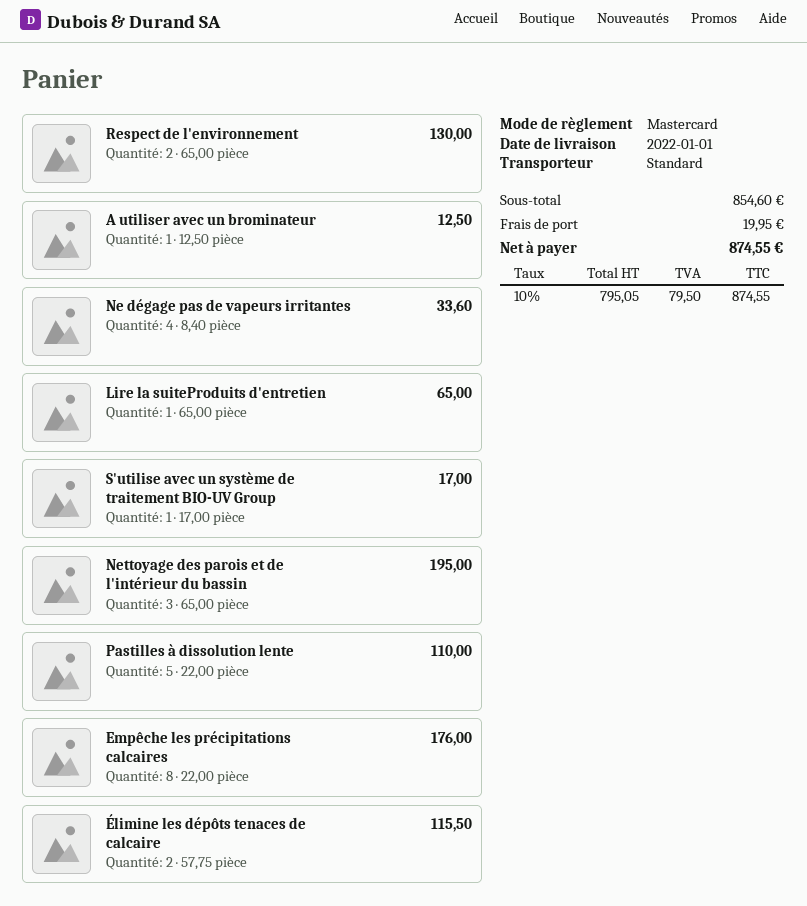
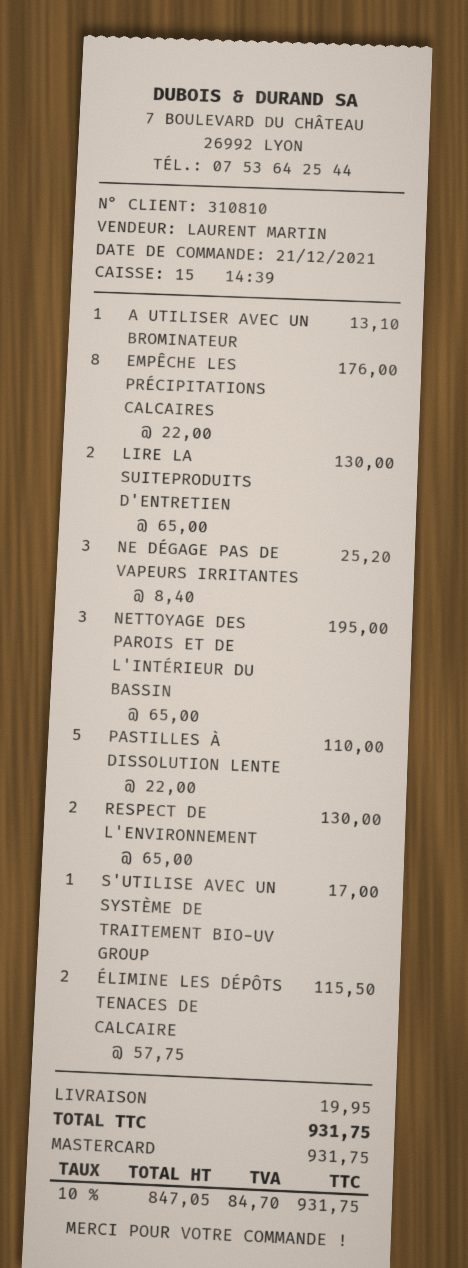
A utiliser avec un brominateur: 1 x 12.50 = 12.50 -> 1 x 13.10 = 13.10
Ne dégage pas de vapeurs irritantes: 4 x 8.40 = 33.60 -> 3 x 8.40 = 25.20
Lire la suiteProduits d'entretien: 1 x 65.00 = 65.00 -> 2 x 65.00 = 130.00
net: 795.05 -> 847.05
tax: 10% = 79.50 -> 10% = 84.70
total: 874.55 -> 931.75

